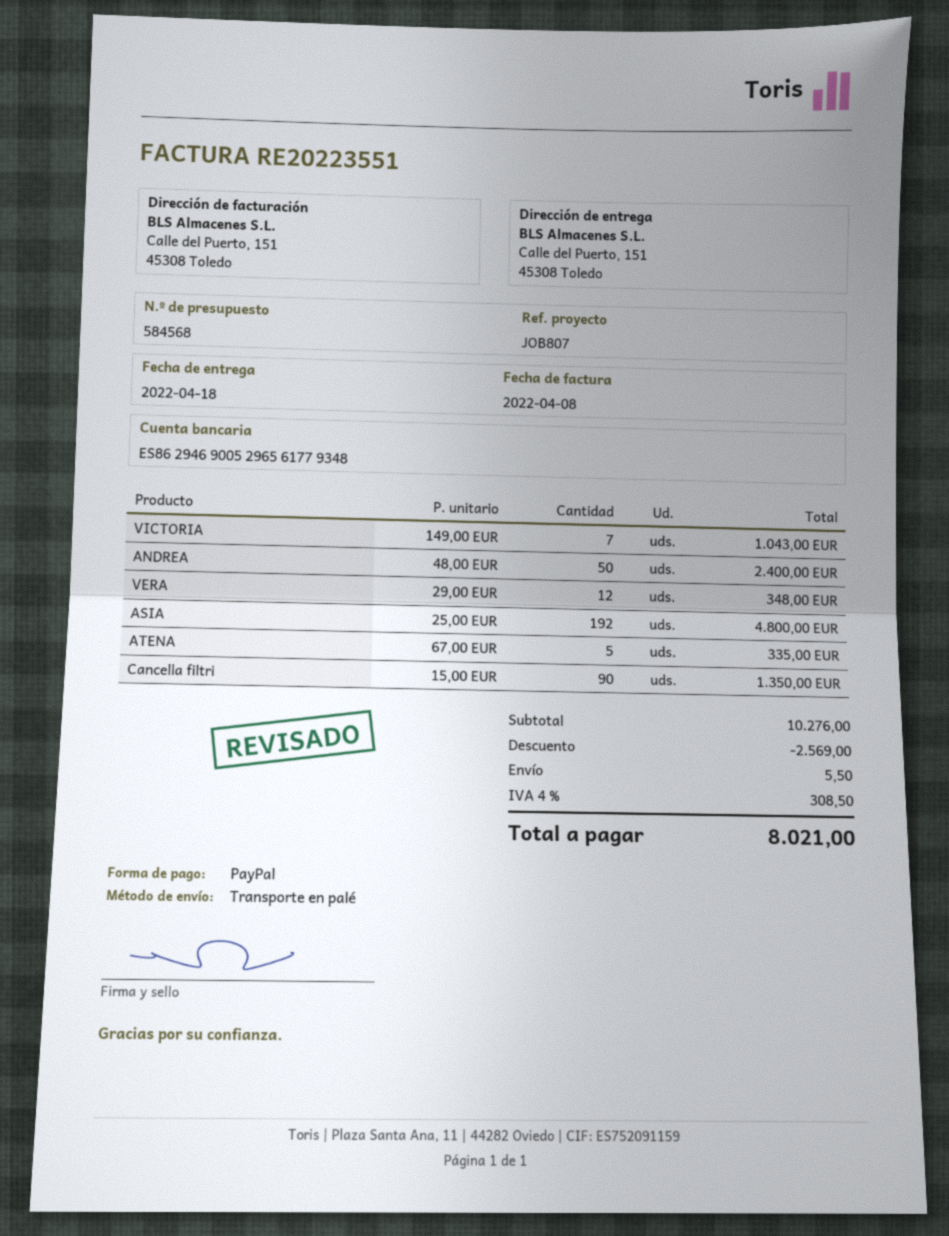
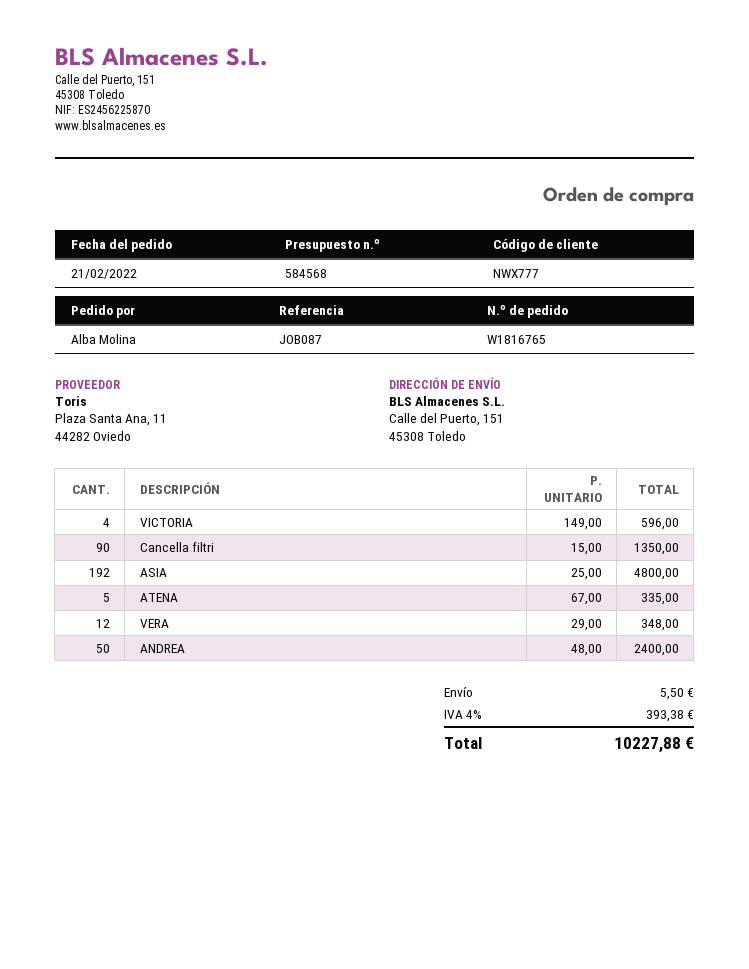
reference: JOB807 -> JOB087
VICTORIA: 7 x 149.00 = 1043.00 -> 4 x 149.00 = 596.00
discount: 2569.00 -> none
tax: 4% = 308.50 -> 4% = 393.38
total: 8021.00 -> 10227.88

